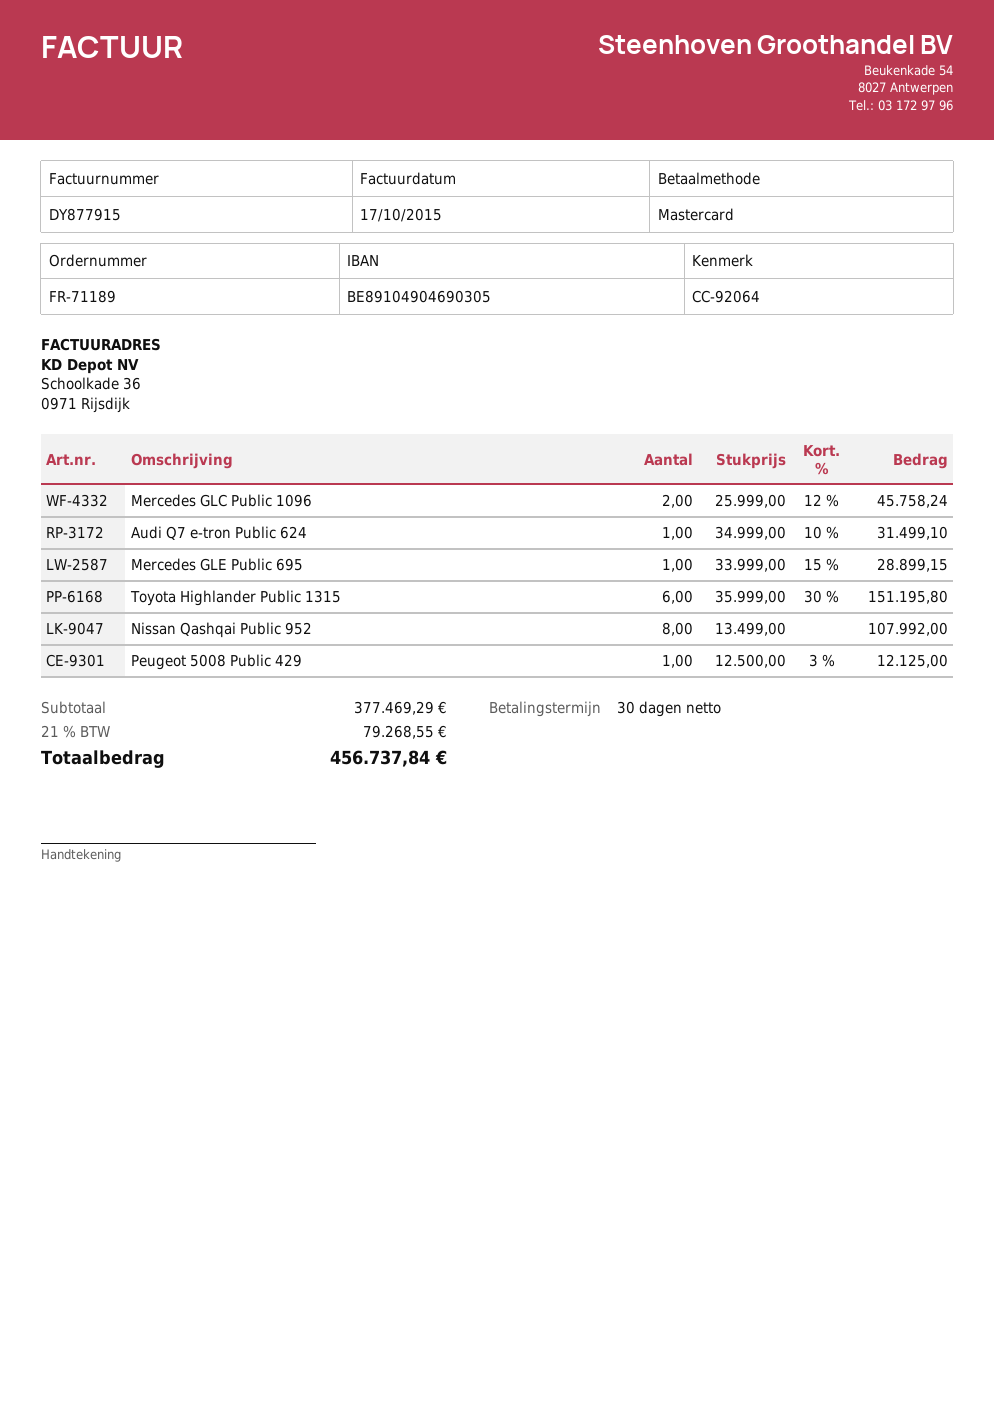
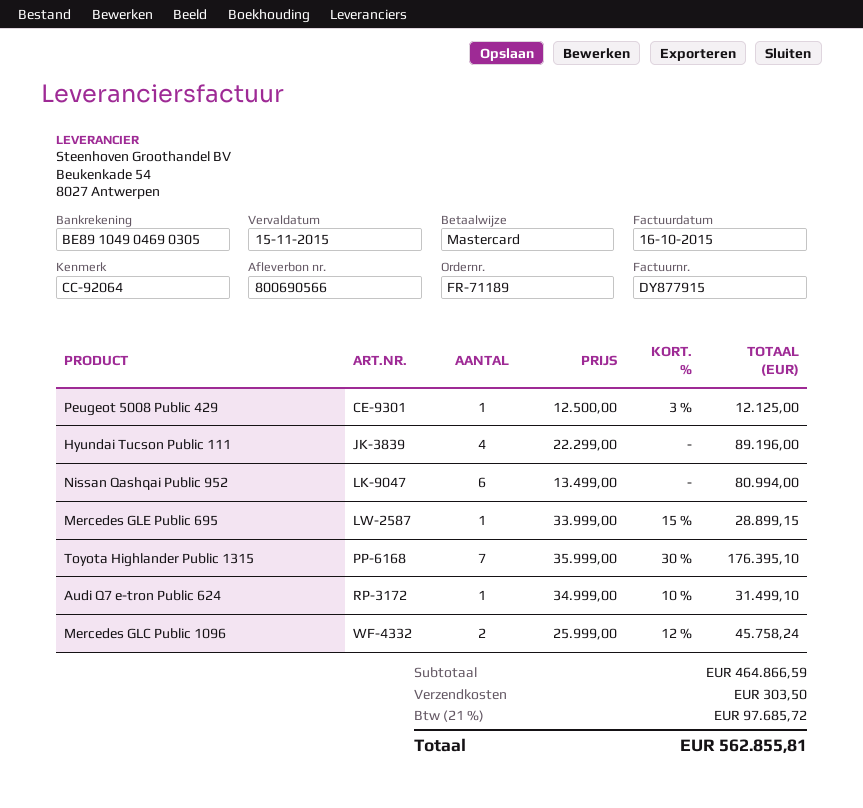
invoice date: 2015-10-17 -> 2015-10-16
Toyota Highlander Public 1315: 6 x 35999.00 - 30% = 151195.80 -> 7 x 35999.00 - 30% = 176395.10
Nissan Qashqai Public 952: 8 x 13499.00 = 107992.00 -> 6 x 13499.00 = 80994.00
Hyundai Tucson Public 111: none -> 4 x 22299.00 = 89196.00
subtotal: 377469.29 -> 464866.59
shipping: none -> 303.50
tax: 21% = 79268.55 -> 21% = 97685.72
total: 456737.84 -> 562855.81

